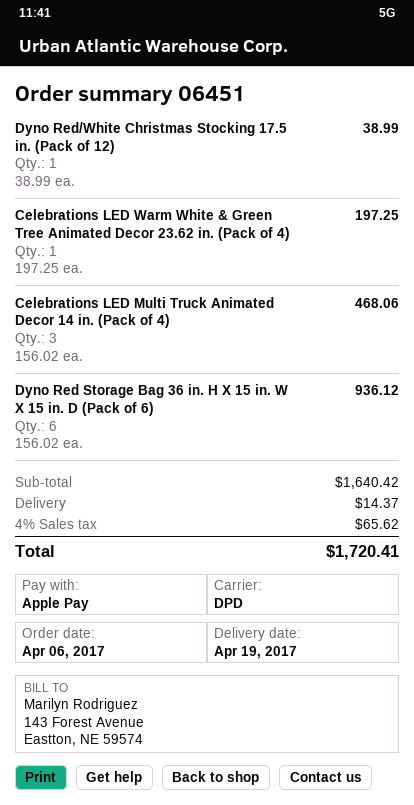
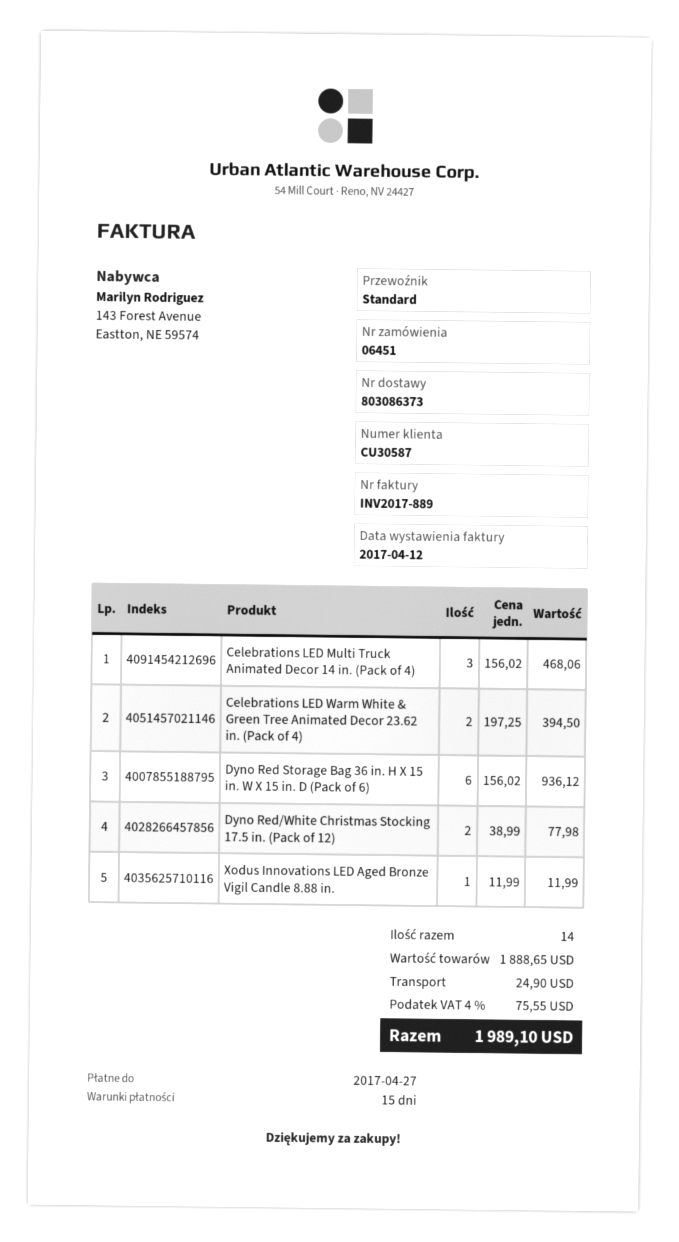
shipping method: DPD -> standard
Dyno Red/White Christmas Stocking 17.5 in. (Pack of 12): 1 x 38.99 = 38.99 -> 2 x 38.99 = 77.98
Celebrations LED Warm White & Green Tree Animated Decor 23.62 in. (Pack of 4): 1 x 197.25 = 197.25 -> 2 x 197.25 = 394.50
Xodus Innovations LED Aged Bronze Vigil Candle 8.88 in.: none -> 1 x 11.99 = 11.99
subtotal: 1640.42 -> 1888.65
shipping: 14.37 -> 24.90
tax: 4% = 65.62 -> 4% = 75.55
total: 1720.41 -> 1989.10

